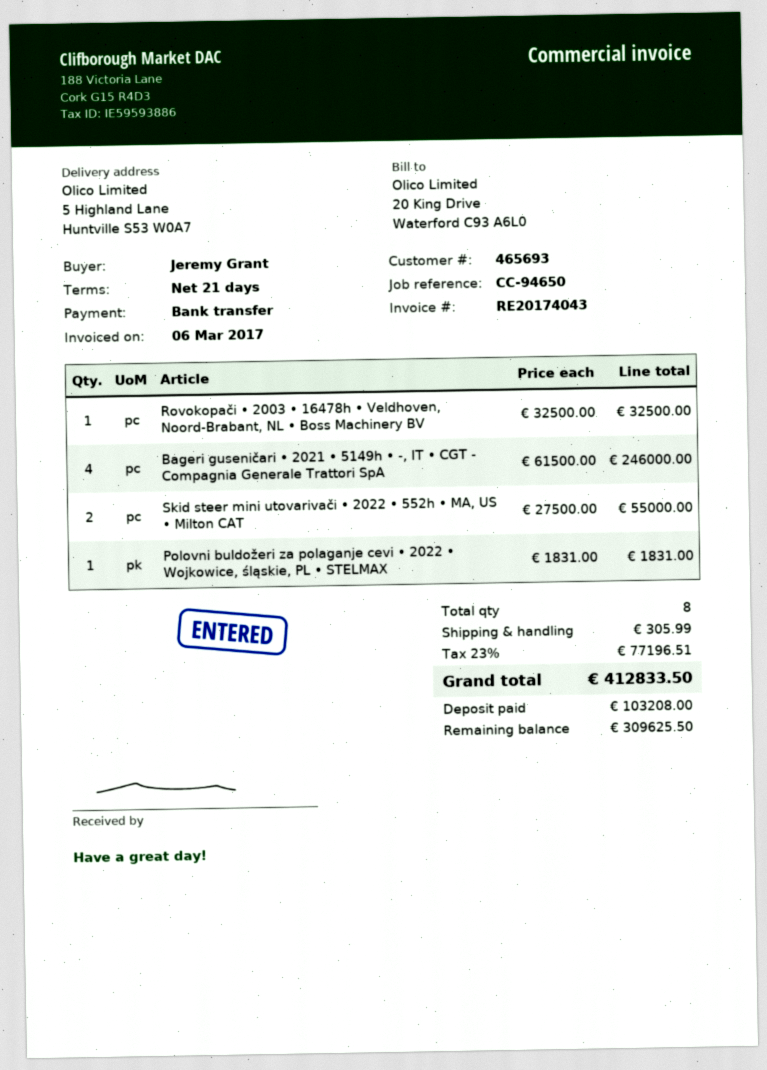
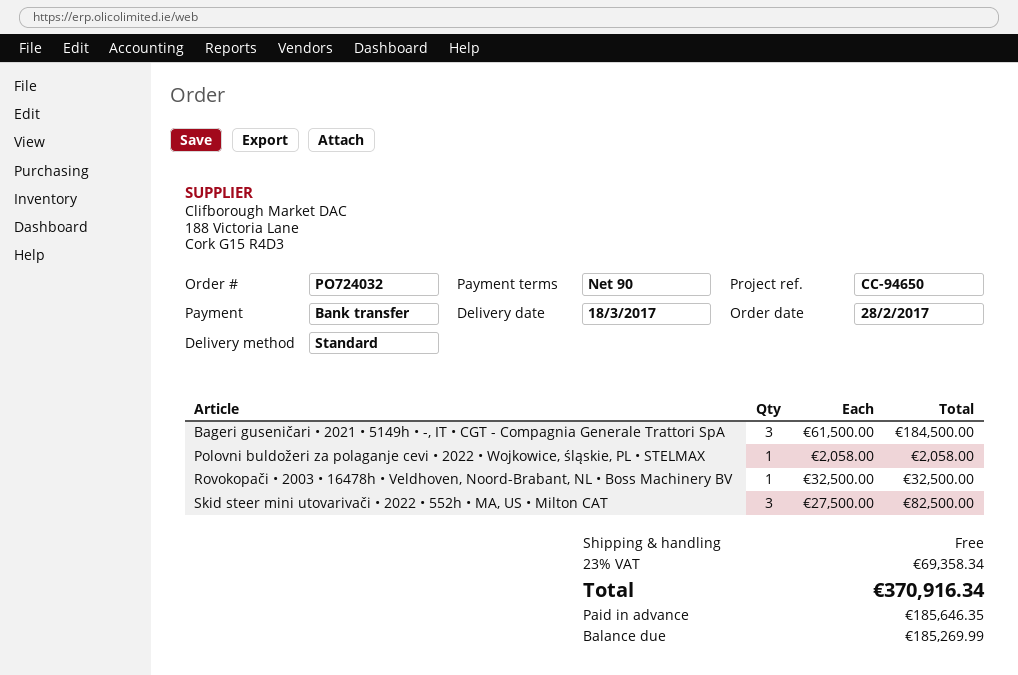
payment terms: 21 days -> 90 days
Bageri guseničari • 2021 • 5149h • -, IT • CGT - Compagnia Generale Trattori SpA: 4 x 61500.00 = 246000.00 -> 3 x 61500.00 = 184500.00
Skid steer mini utovarivači • 2022 • 552h • MA, US • Milton CAT: 2 x 27500.00 = 55000.00 -> 3 x 27500.00 = 82500.00
Polovni buldožeri za polaganje cevi • 2022 • Wojkowice, śląskie, PL • STELMAX: 1 x 1831.00 = 1831.00 -> 1 x 2058.00 = 2058.00
shipping: 305.99 -> 0.00
tax: 23% = 77196.51 -> 23% = 69358.34
total: 412833.50 -> 370916.34
deposit: 103208.00 -> 185646.35
balance: 309625.50 -> 185269.99

